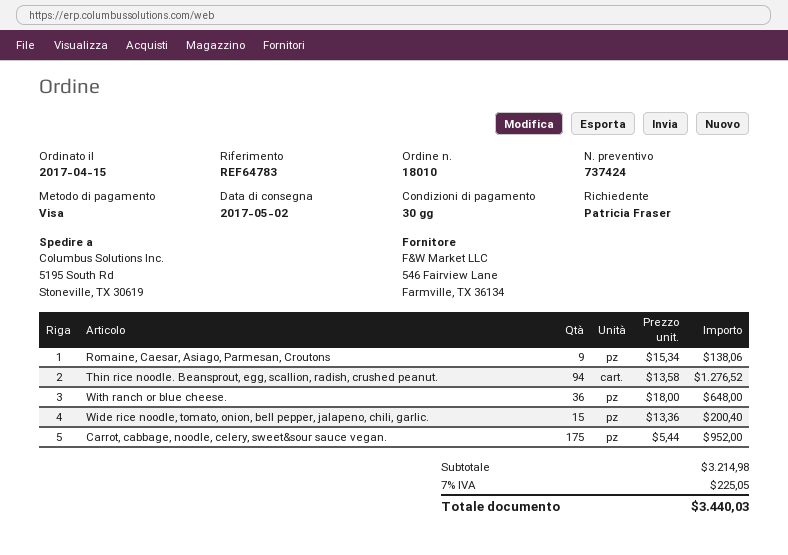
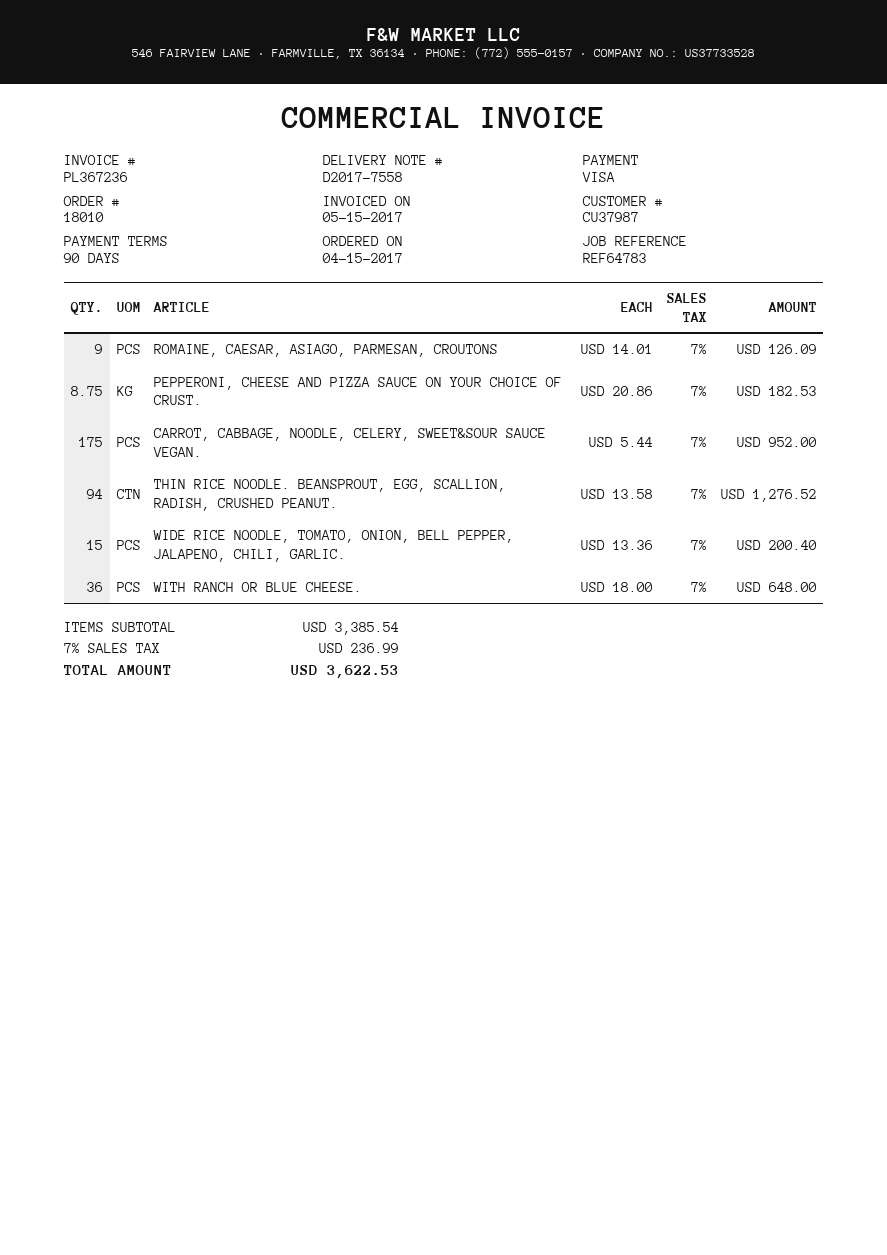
payment terms: 30 days -> 90 days
Romaine, Caesar, Asiago, Parmesan, Croutons: 9 x 15.34 = 138.06 -> 9 x 14.01 = 126.09
PEPPERONI, CHEESE AND PIZZA SAUCE ON YOUR CHOICE OF CRUST.: none -> 8.75 x 20.86 = 182.53
subtotal: 3214.98 -> 3385.54
tax: 7% = 225.05 -> 7% = 236.99
total: 3440.03 -> 3622.53

